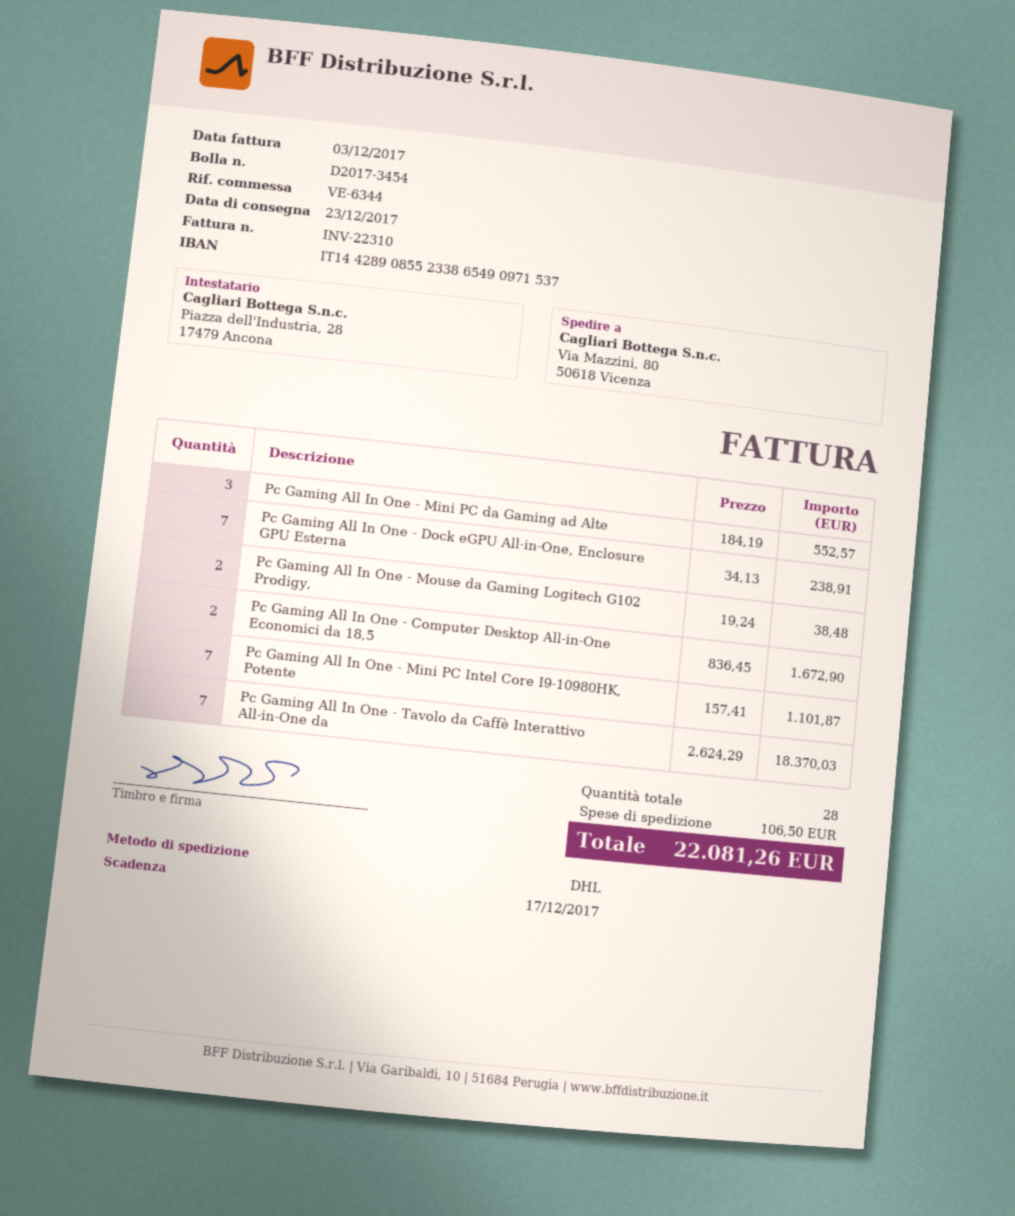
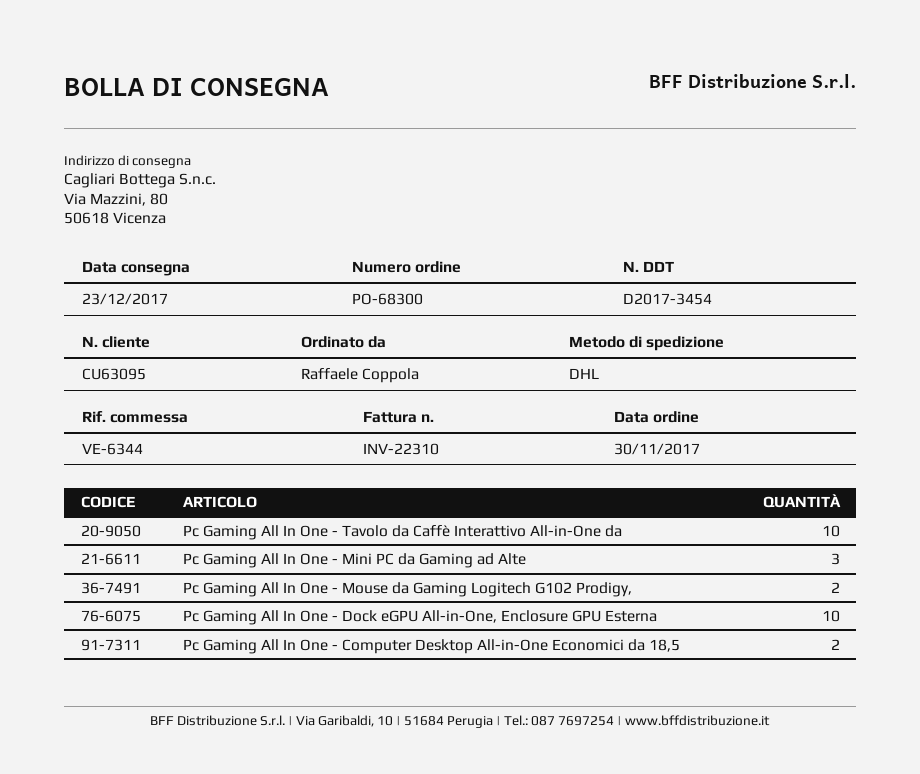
Pc Gaming All In One - Dock eGPU All-in-One, Enclosure GPU Esterna: 7 -> 10
Pc Gaming All In One - Mini PC Intel Core I9-10980HK, Potente: 7 -> none
Pc Gaming All In One - Tavolo da Caffè Interattivo All-in-One da: 7 -> 10

